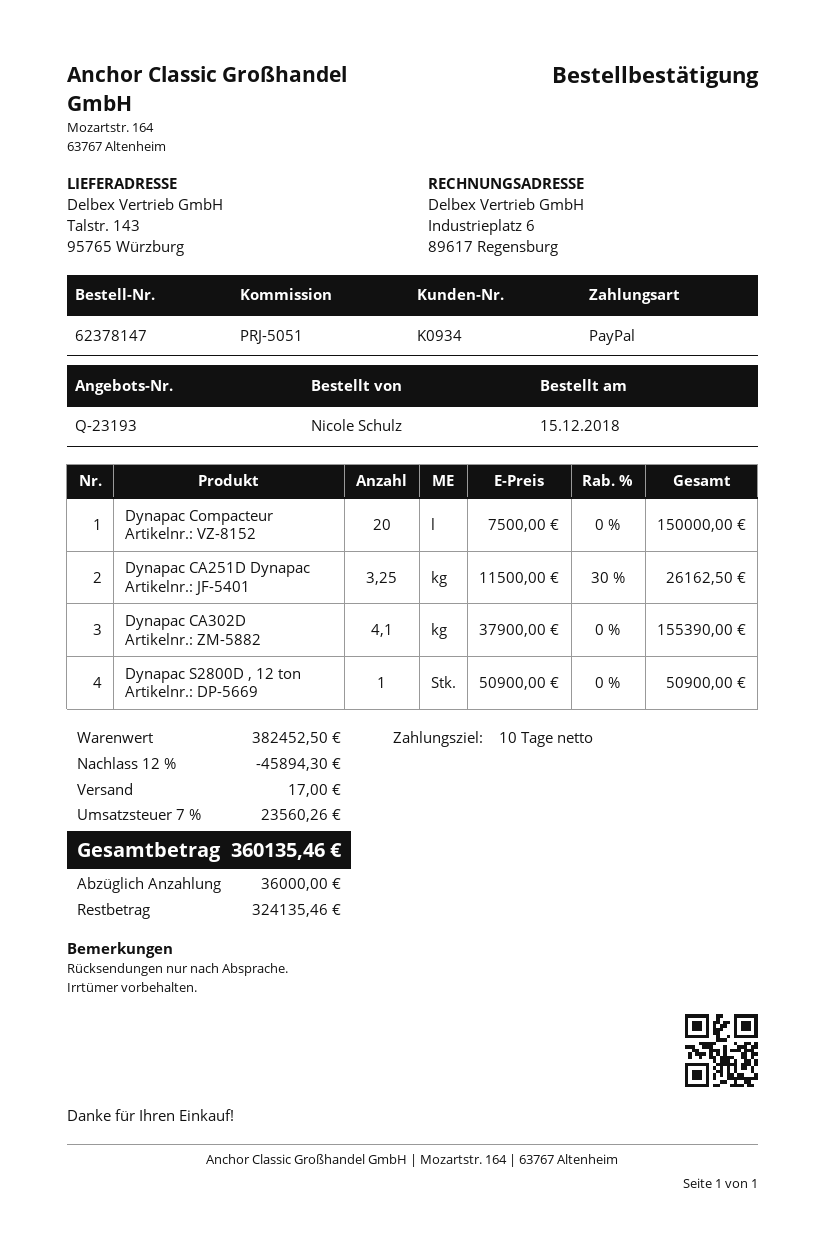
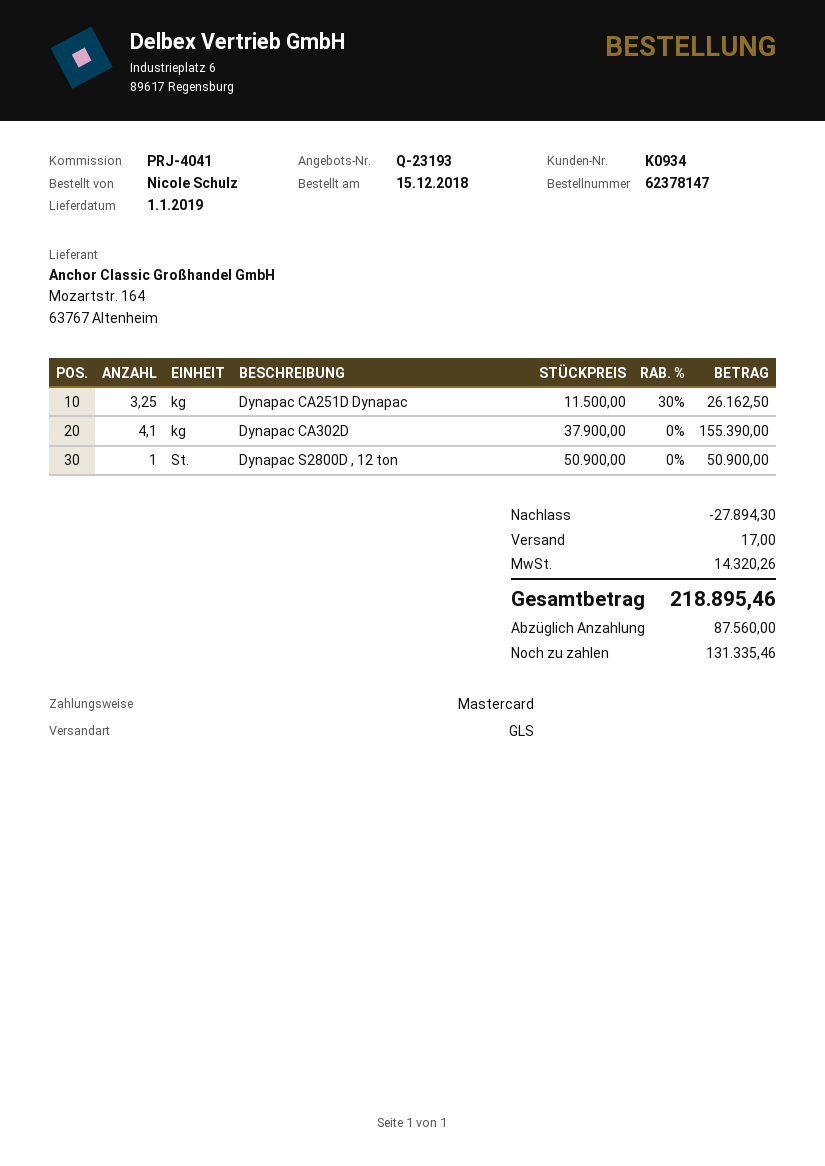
reference: PRJ-5051 -> PRJ-4041
payment method: PayPal -> Mastercard
Dynapac Compacteur: 20 x 7500.00 = 150000.00 -> none
discount: 45894.30 -> 27894.30
tax: 23560.26 -> 14320.26
total: 360135.46 -> 218895.46
deposit: 36000.00 -> 87560.00
balance: 324135.46 -> 131335.46

